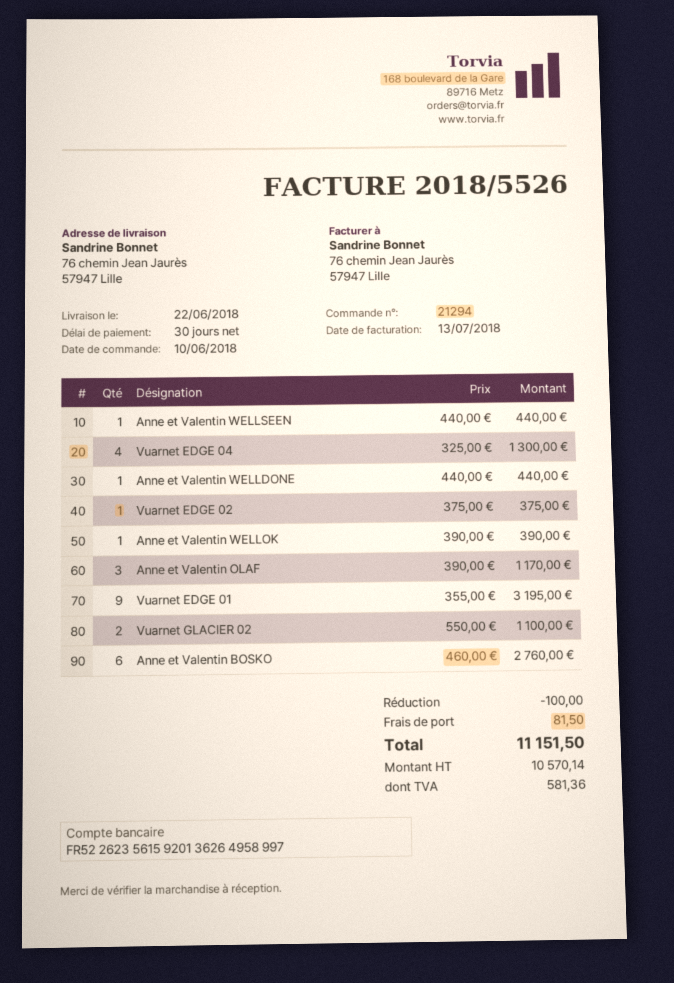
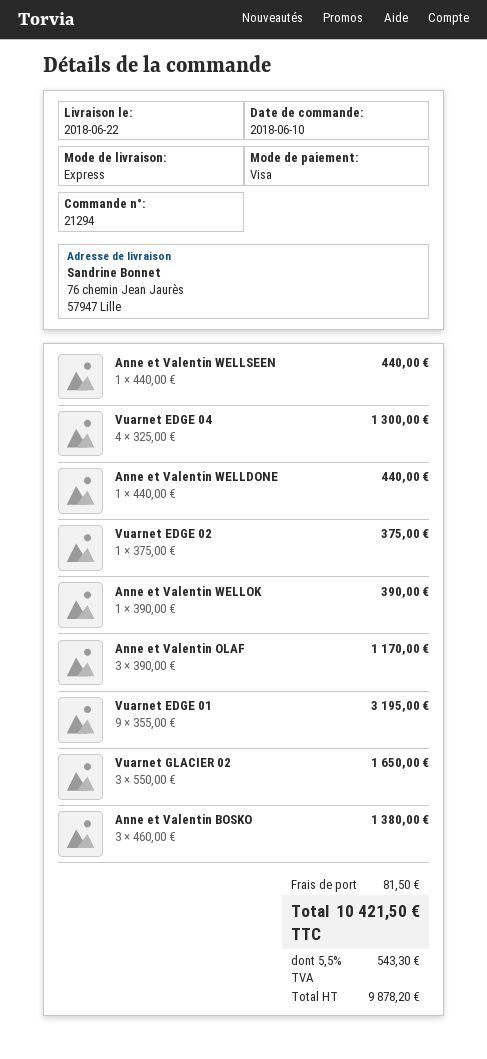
Vuarnet GLACIER 02: 2 x 550.00 = 1100.00 -> 3 x 550.00 = 1650.00
Anne et Valentin BOSKO: 6 x 460.00 = 2760.00 -> 3 x 460.00 = 1380.00
discount: 100.00 -> none
net: 10570.14 -> 9878.20
tax: 581.36 -> 543.30
total: 11151.50 -> 10421.50

